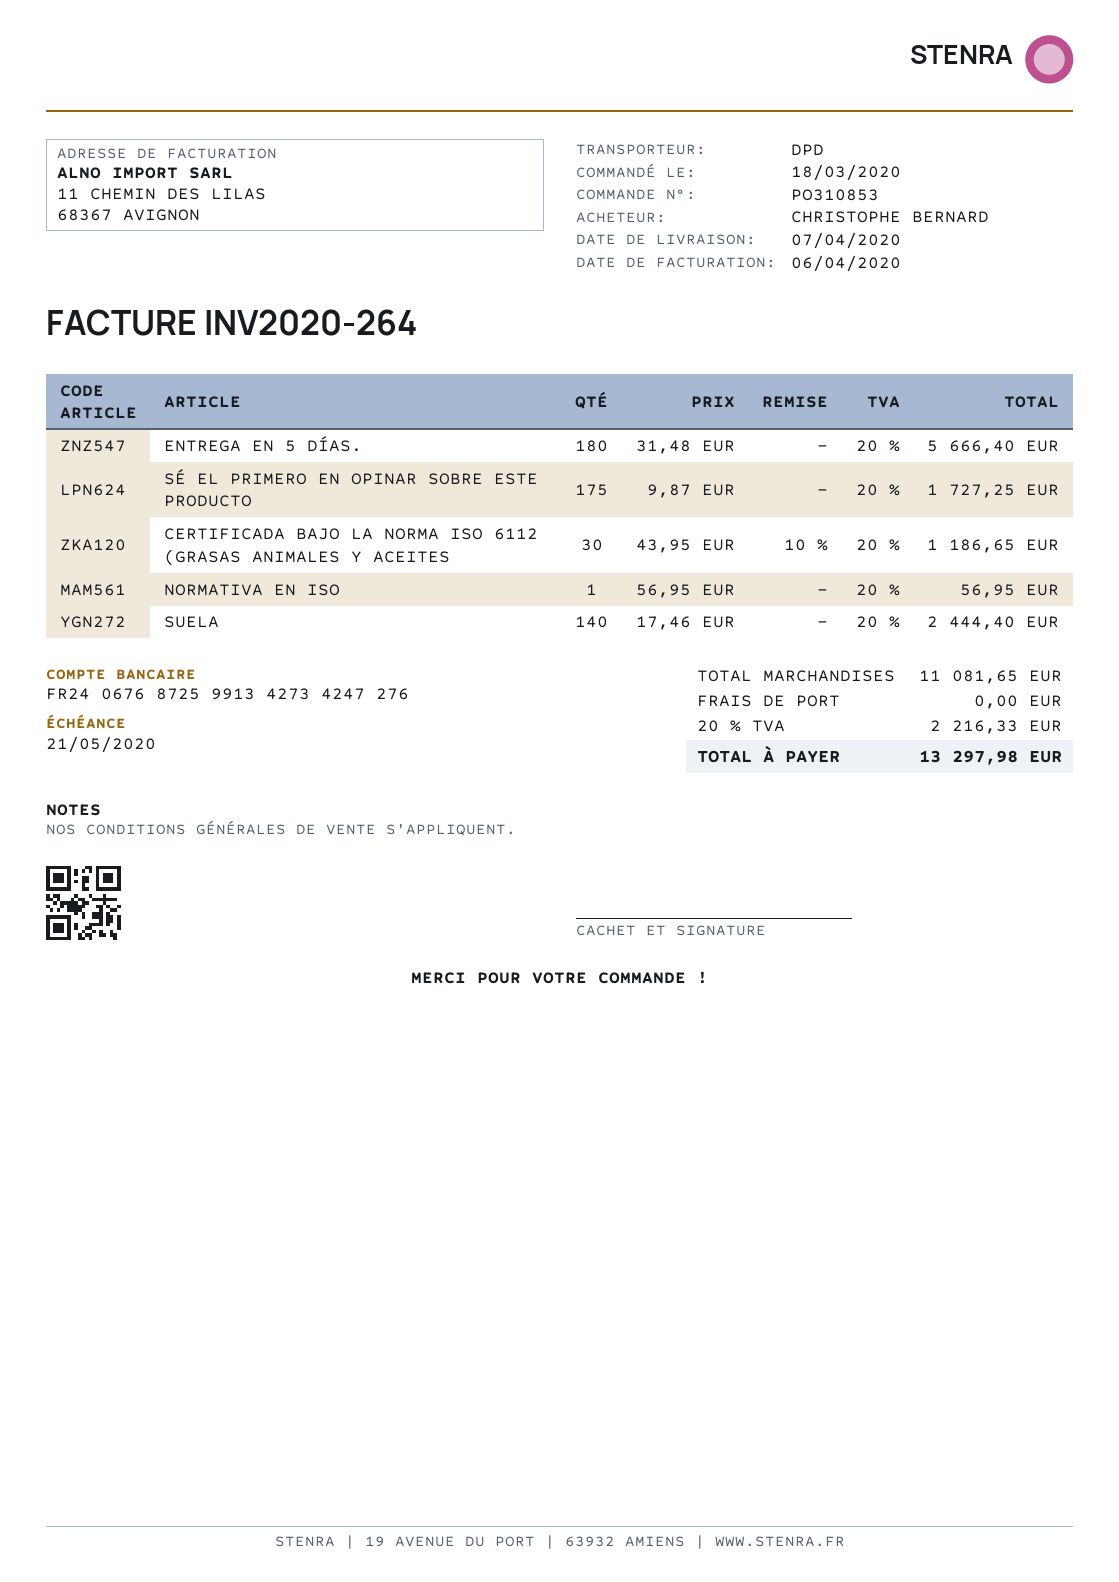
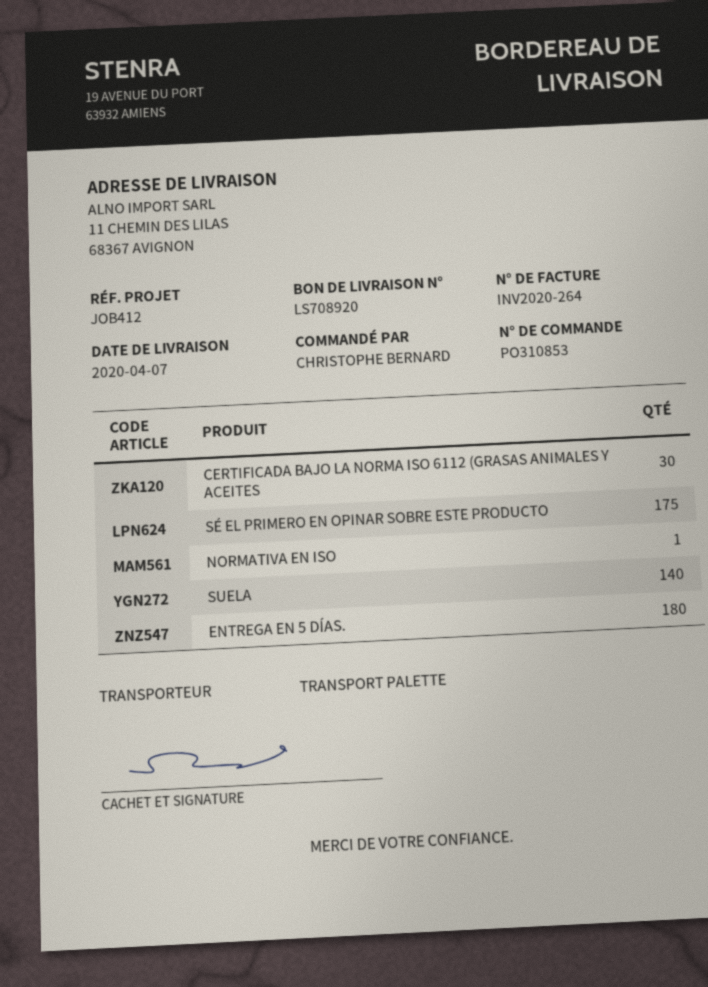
shipping method: DPD -> pallet freight

